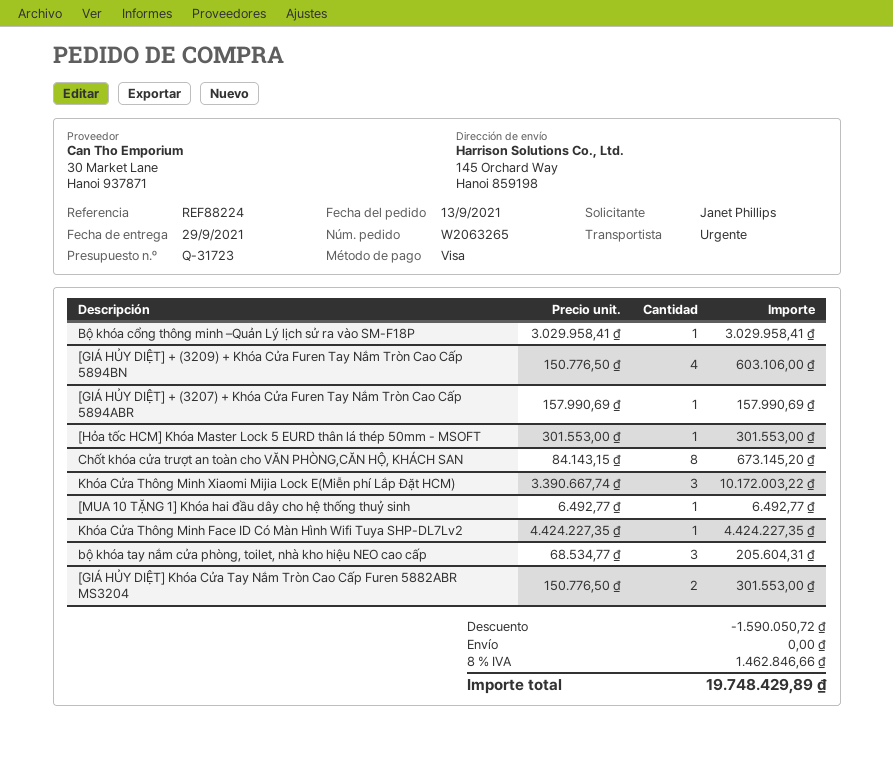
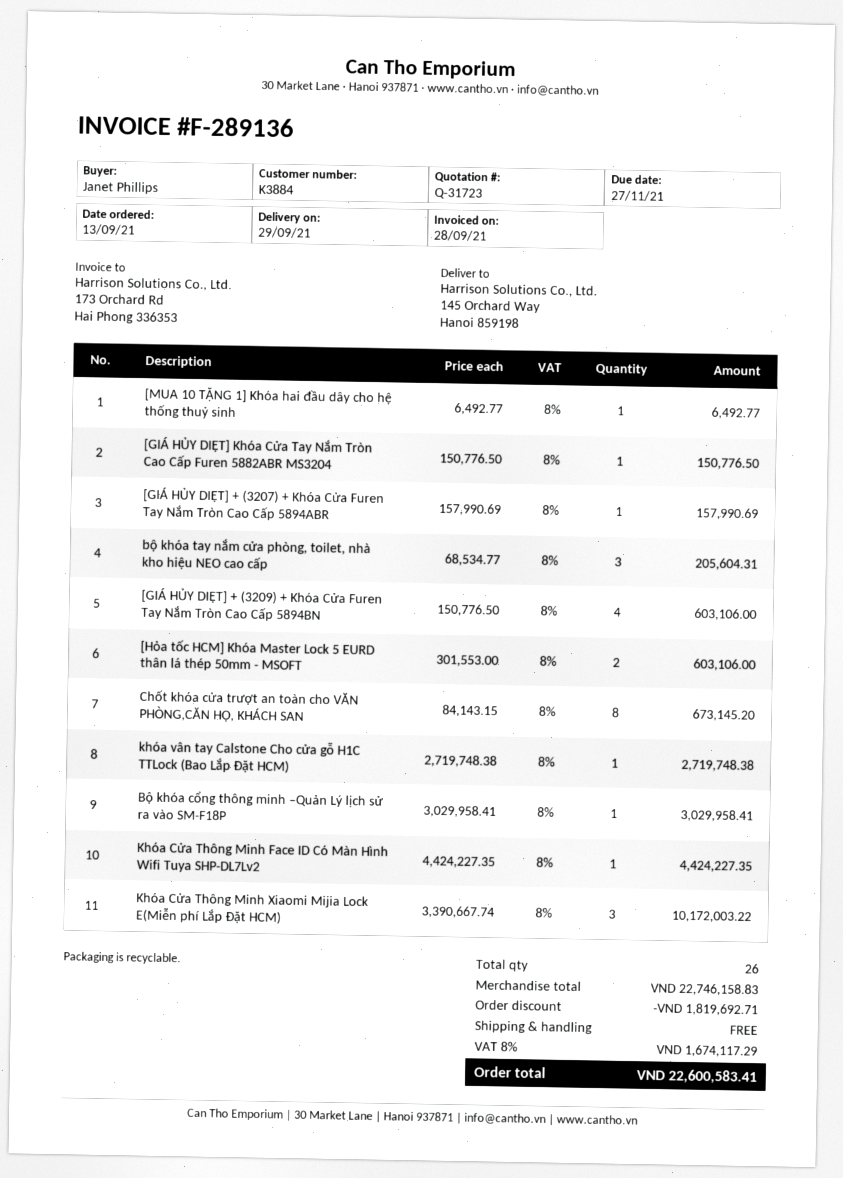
[Hỏa tốc HCM] Khóa Master Lock 5 EURD thân lá thép 50mm - MSOFT: 1 x 301553.00 = 301553.00 -> 2 x 301553.00 = 603106.00
[GIÁ HỦY DIỆT] Khóa Cửa Tay Nắm Tròn Cao Cấp Furen 5882ABR MS3204: 2 x 150776.50 = 301553.00 -> 1 x 150776.50 = 150776.50
khóa vân tay Calstone Cho cửa gỗ H1C TTLock (Bao Lắp Đặt HCM): none -> 1 x 2719748.38 = 2719748.38
discount: 1590050.72 -> 1819692.71
tax: 8% = 1462846.66 -> 8% = 1674117.29
total: 19748429.89 -> 22600583.41

